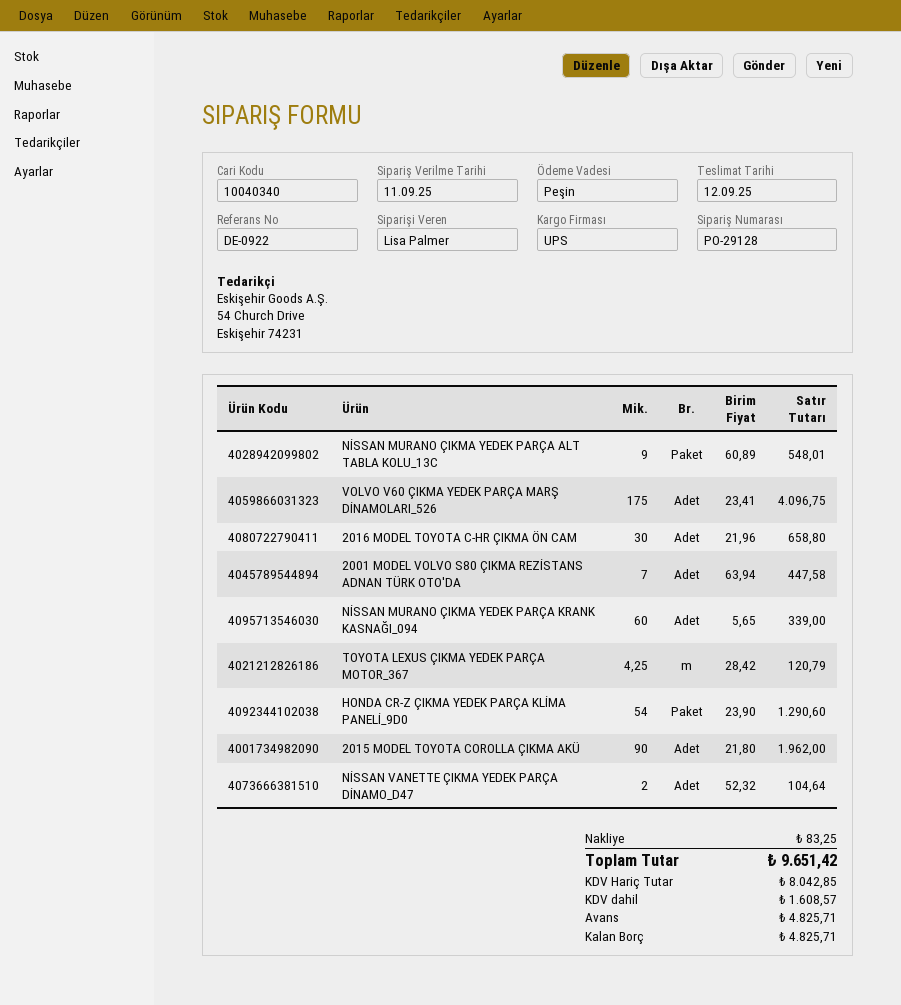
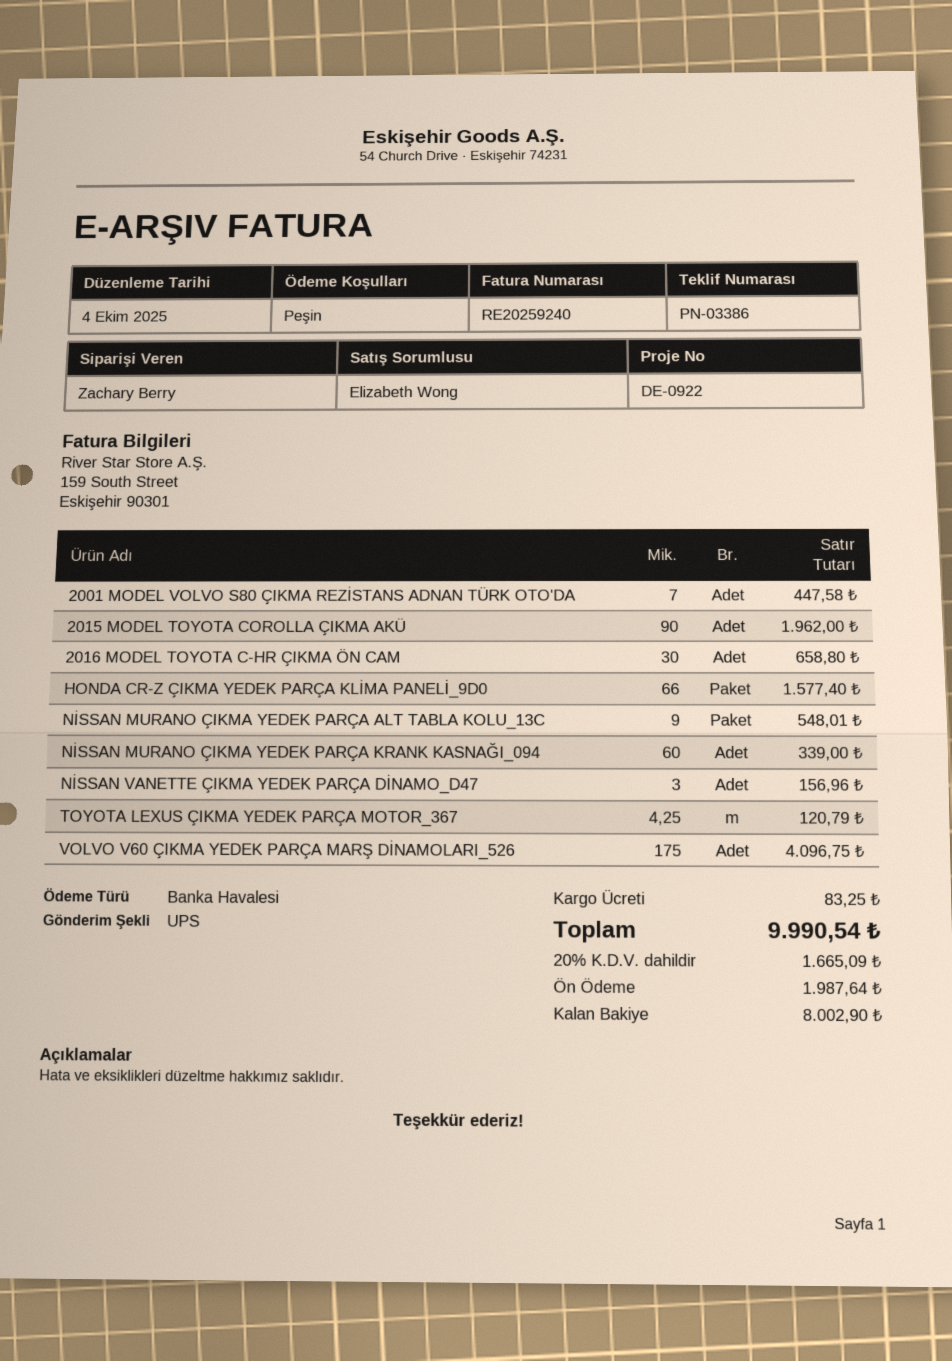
ordered by: Lisa Palmer -> Zachary Berry
HONDA CR-Z ÇIKMA YEDEK PARÇA KLİMA PANELİ_9D0: 54 for 1290.60 -> 66 for 1577.40
NİSSAN VANETTE ÇIKMA YEDEK PARÇA DİNAMO_D47: 2 for 104.64 -> 3 for 156.96
tax: 1608.57 -> 1665.09
total: 9651.42 -> 9990.54
deposit: 4825.71 -> 1987.64
balance: 4825.71 -> 8002.90

